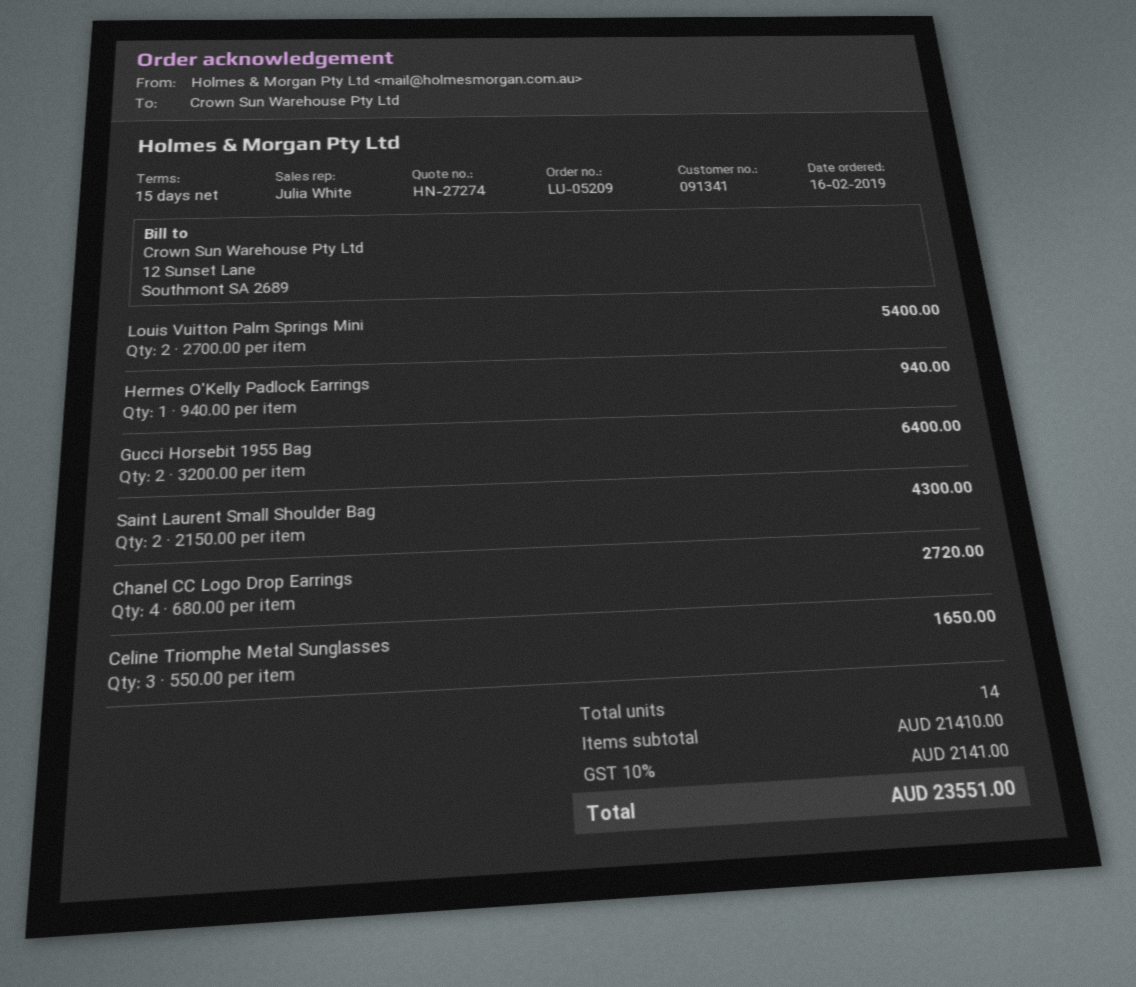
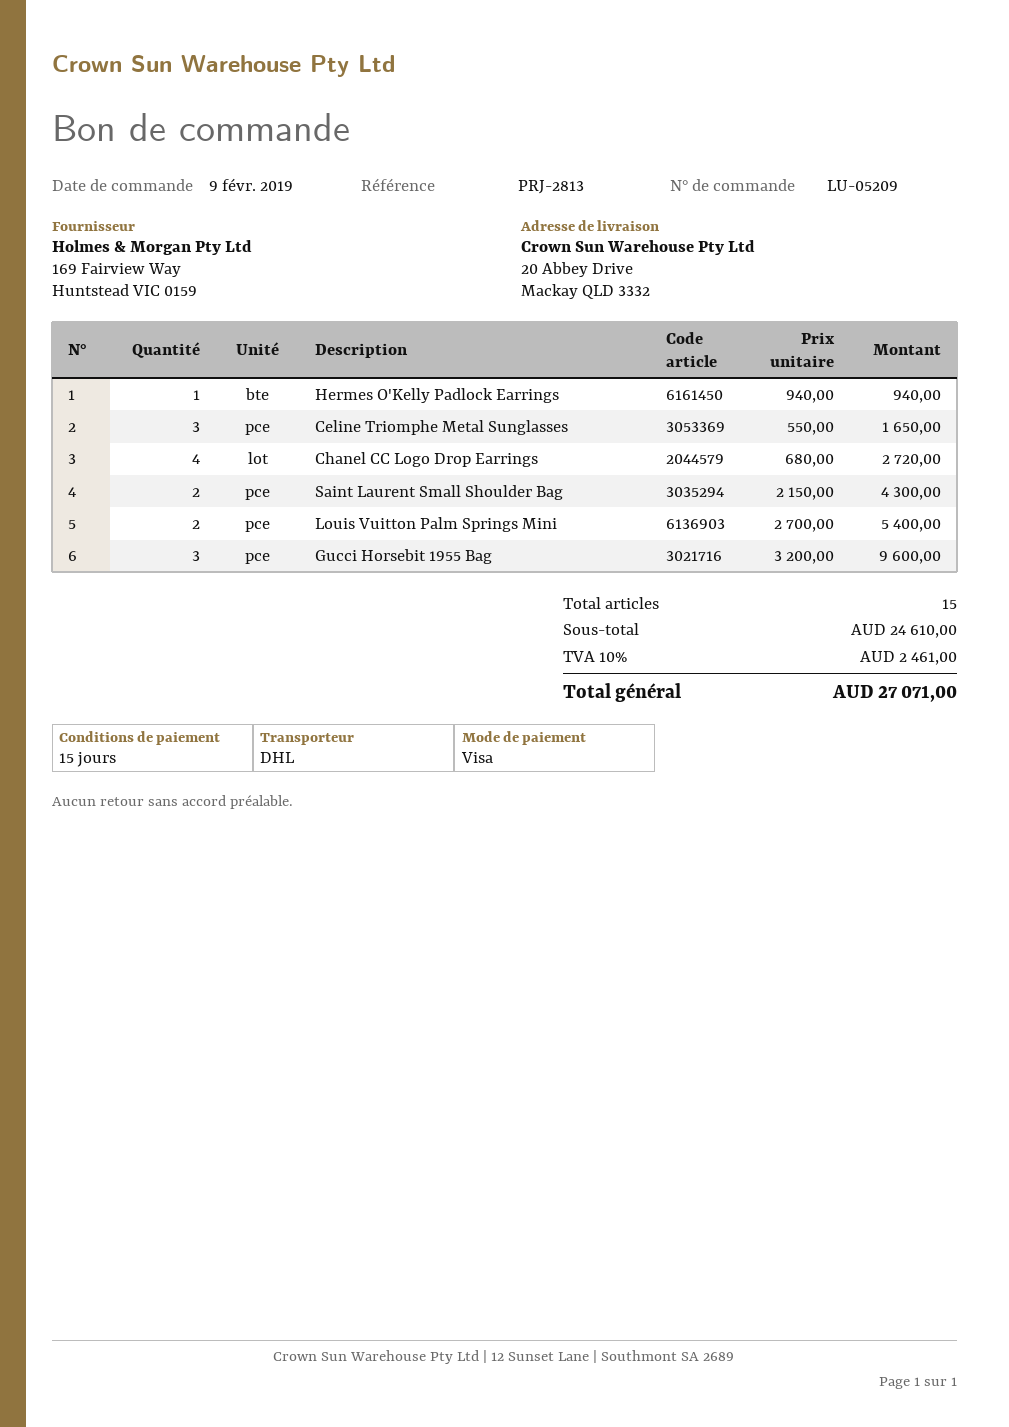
order date: 2019-02-16 -> 2019-02-09
Gucci Horsebit 1955 Bag: 2 x 3200.00 = 6400.00 -> 3 x 3200.00 = 9600.00
total quantity: 14 -> 15
subtotal: 21410.00 -> 24610.00
tax: 10% = 2141.00 -> 10% = 2461.00
total: 23551.00 -> 27071.00

